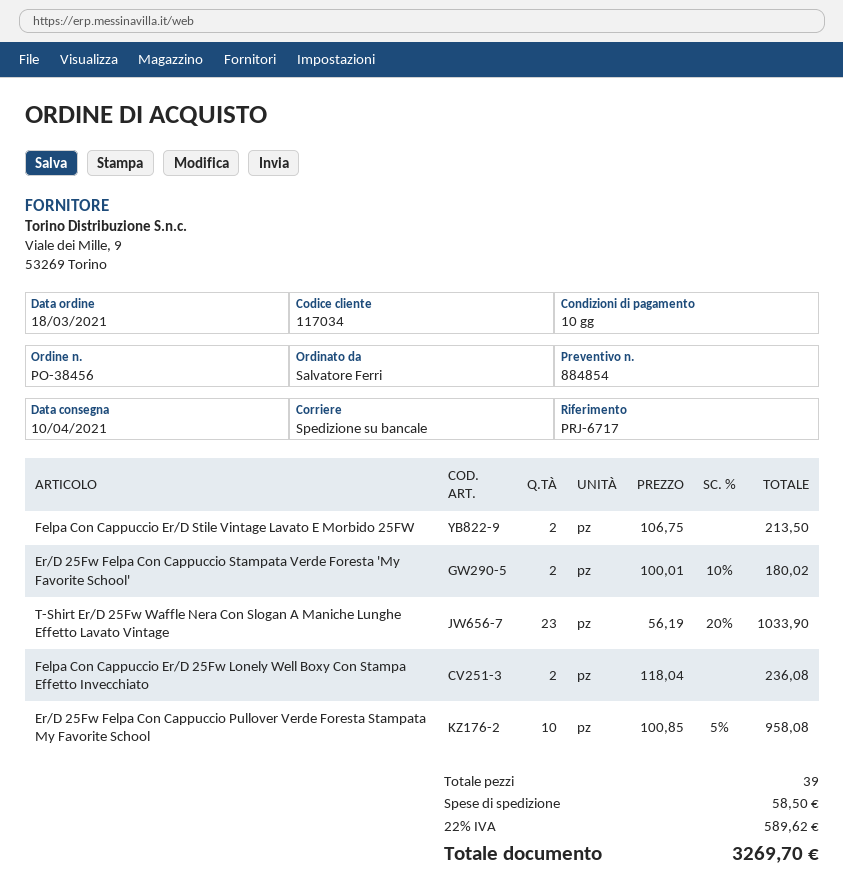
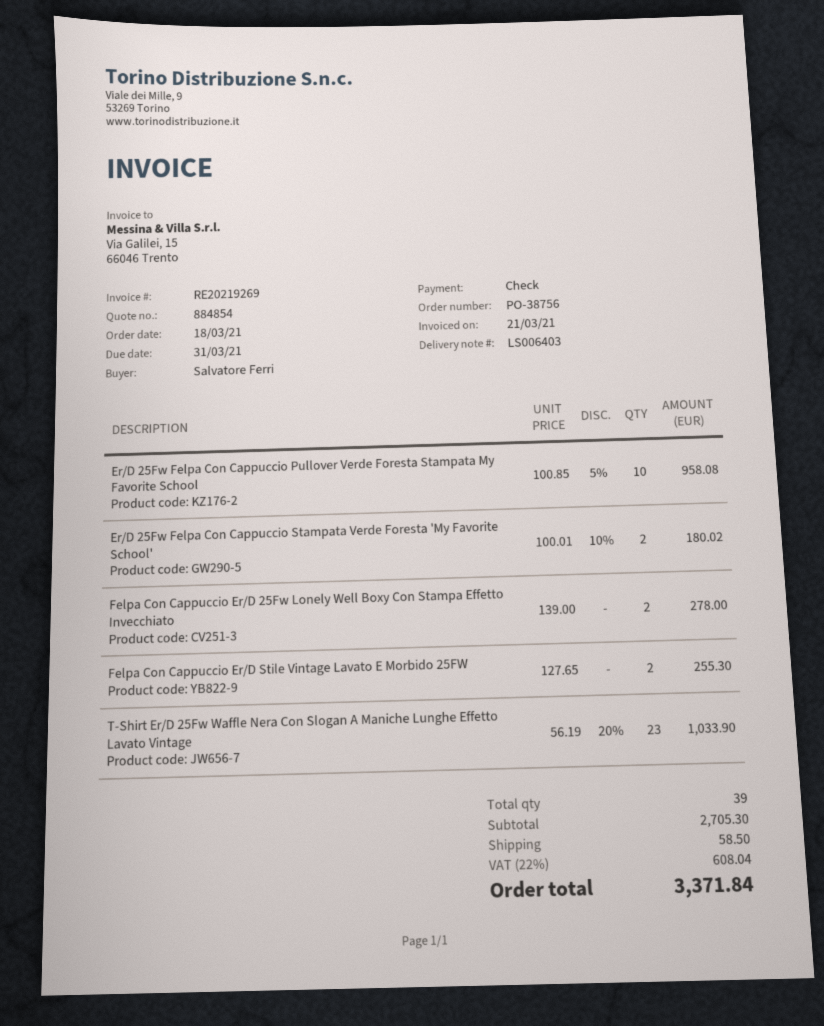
order number: PO-38456 -> PO-38756
Felpa Con Cappuccio Er/D Stile Vintage Lavato E Morbido 25FW: 2 x 106.75 = 213.50 -> 2 x 127.65 = 255.30
Felpa Con Cappuccio Er/D 25Fw Lonely Well Boxy Con Stampa Effetto Invecchiato: 2 x 118.04 = 236.08 -> 2 x 139.00 = 278.00
tax: 22% = 589.62 -> 22% = 608.04
total: 3269.70 -> 3371.84

